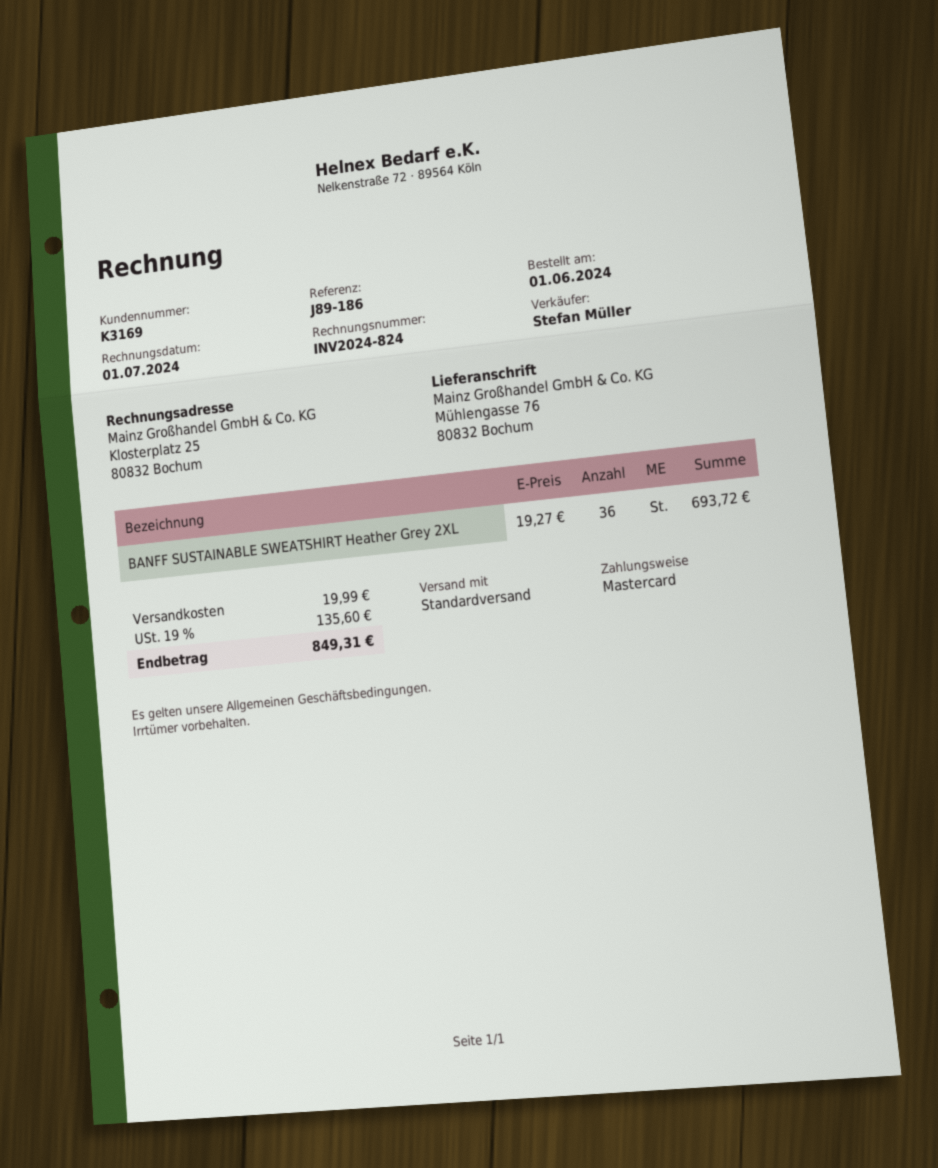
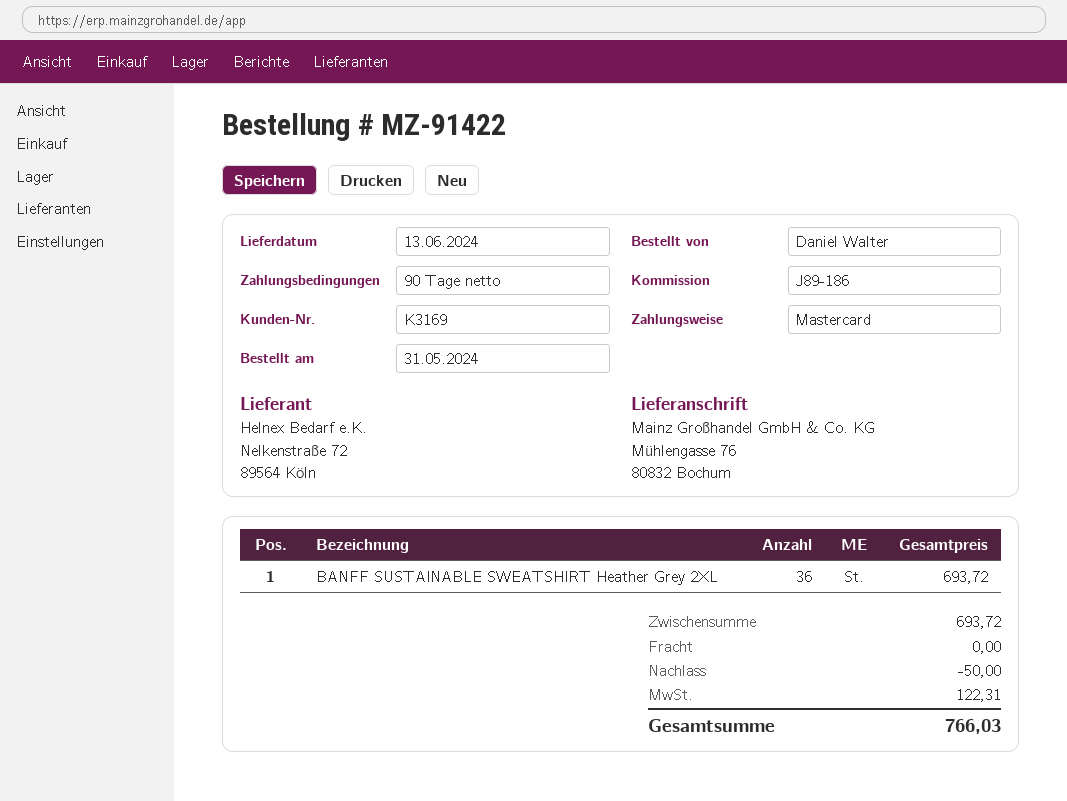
order date: 2024-06-01 -> 2024-05-31
discount: none -> 50.00
shipping: 19.99 -> 0.00
tax: 135.60 -> 122.31
total: 849.31 -> 766.03

